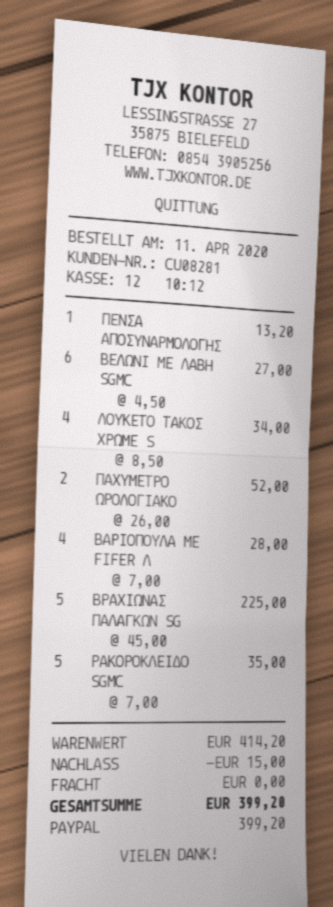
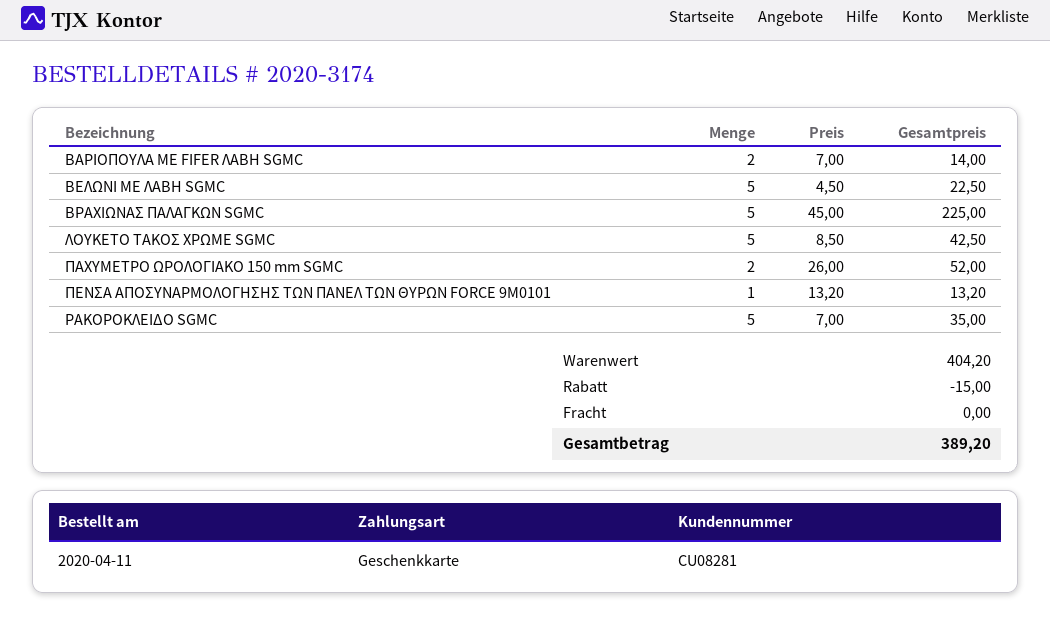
payment method: PayPal -> gift card
ΒΕΛΩΝΙ ΜΕ ΛΑΒΗ SGMC: 6 x 4.50 = 27.00 -> 5 x 4.50 = 22.50
ΛΟΥΚΕΤΟ ΤΑΚΟΣ ΧΡΩΜΕ S: 4 x 8.50 = 34.00 -> 5 x 8.50 = 42.50
ΒΑΡΙΟΠΟΥΛΑ ΜΕ FIFER Λ: 4 x 7.00 = 28.00 -> 2 x 7.00 = 14.00
subtotal: 414.20 -> 404.20
total: 399.20 -> 389.20

